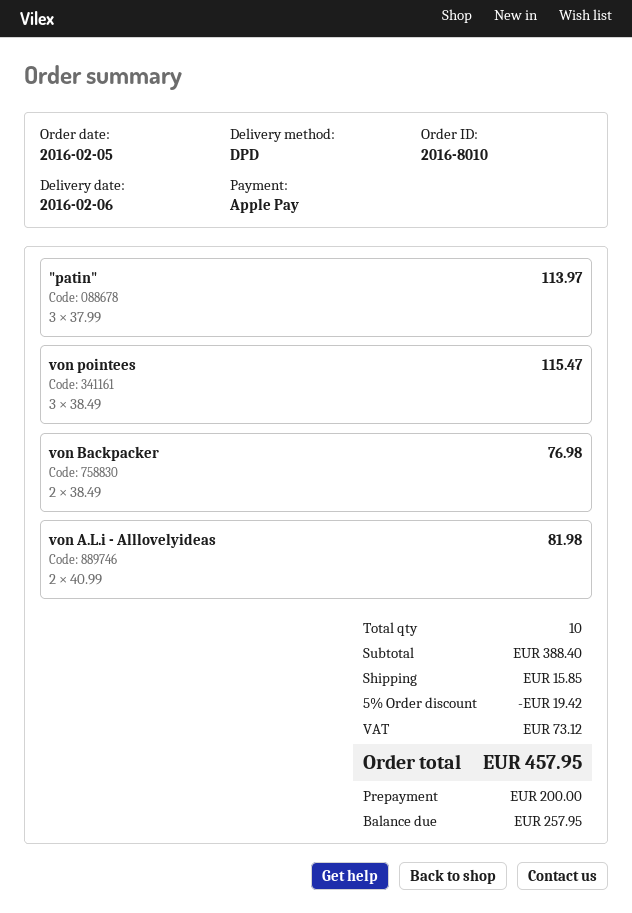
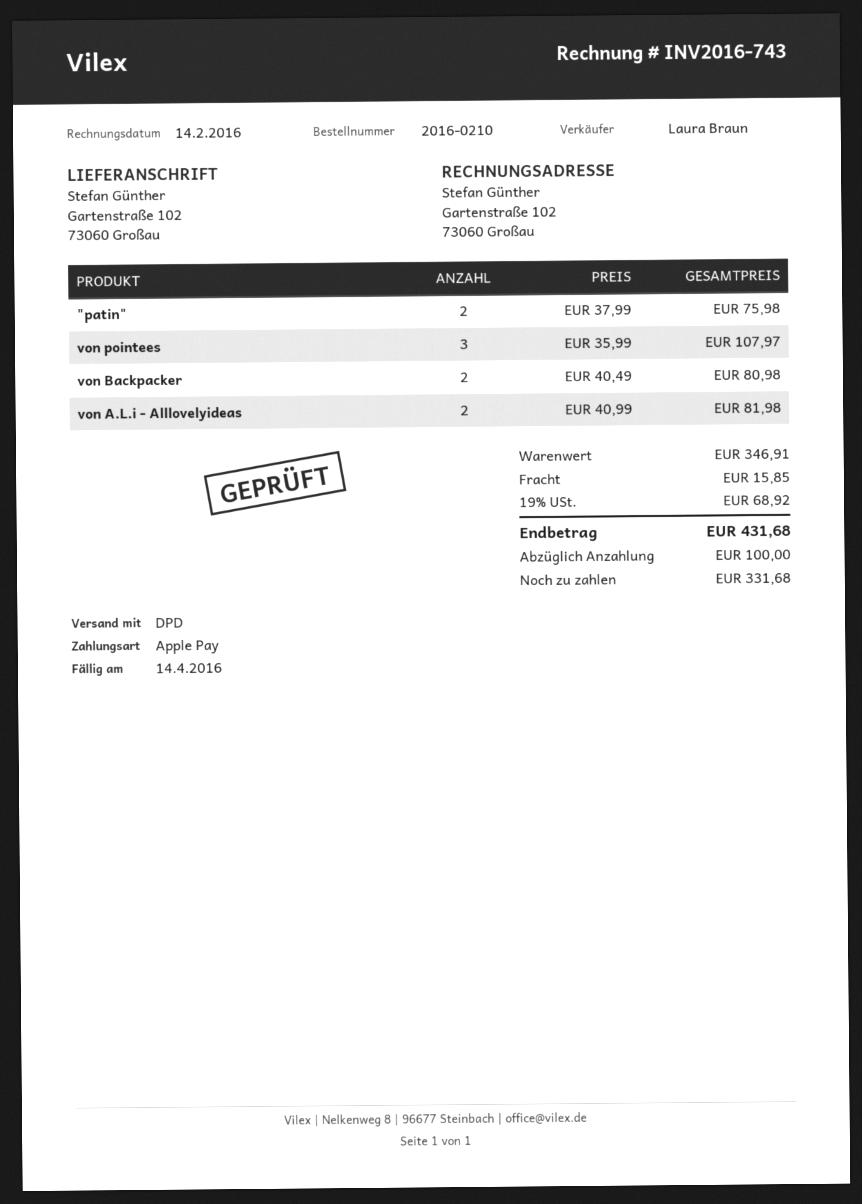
order number: 2016-8010 -> 2016-0210
"patin": 3 x 37.99 = 113.97 -> 2 x 37.99 = 75.98
von pointees: 3 x 38.49 = 115.47 -> 3 x 35.99 = 107.97
von Backpacker: 2 x 38.49 = 76.98 -> 2 x 40.49 = 80.98
subtotal: 388.40 -> 346.91
discount: 5% = 19.42 -> none
tax: 73.12 -> 68.92
total: 457.95 -> 431.68
deposit: 200.00 -> 100.00
balance: 257.95 -> 331.68

